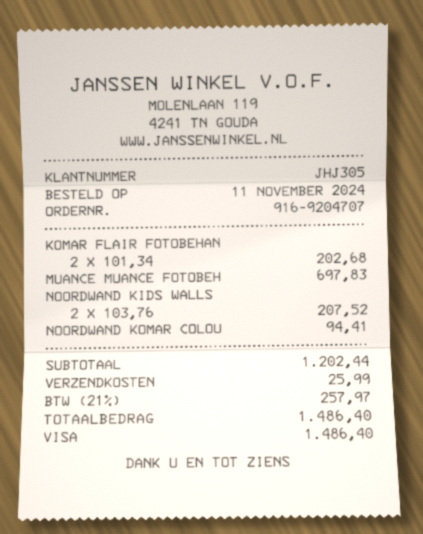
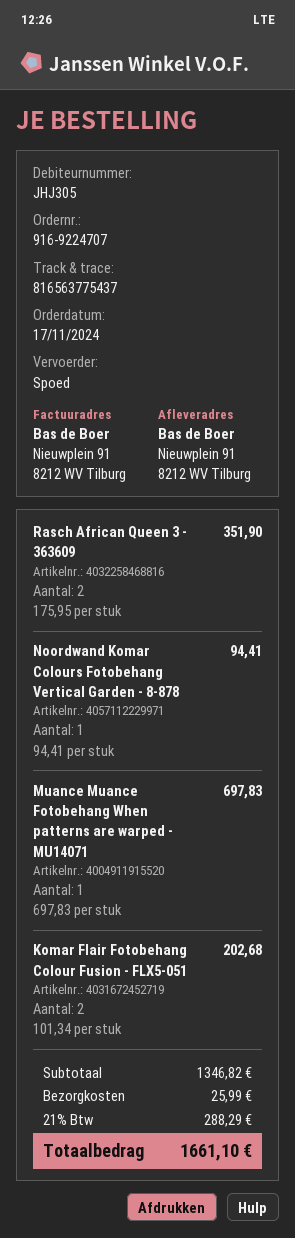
order number: 916-9204707 -> 916-9224707
order date: 2024-11-11 -> 2024-11-17
NOORDWAND KIDS WALLS: 2 x 103.76 = 207.52 -> none
Rasch African Queen 3 - 363609: none -> 2 x 175.95 = 351.90
subtotal: 1202.44 -> 1346.82
tax: 21% = 257.97 -> 21% = 288.29
total: 1486.40 -> 1661.10

